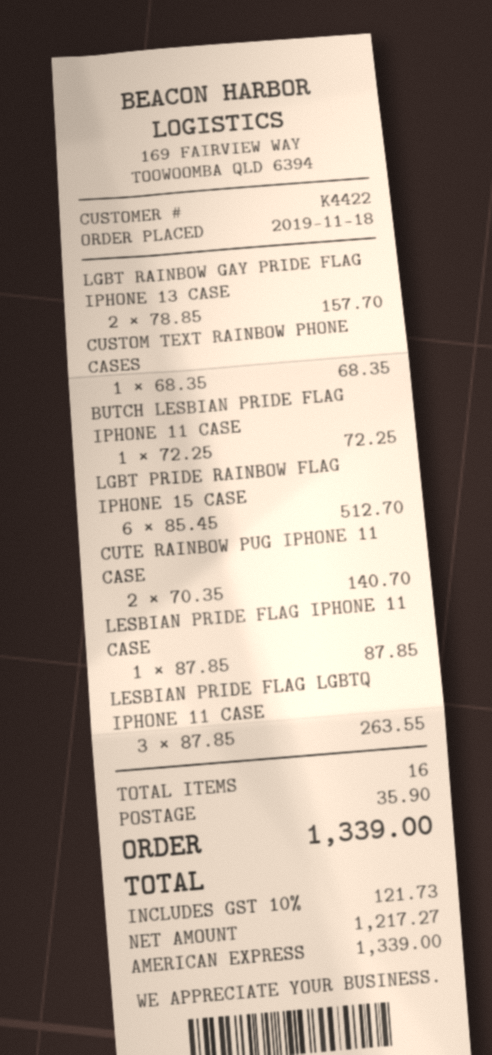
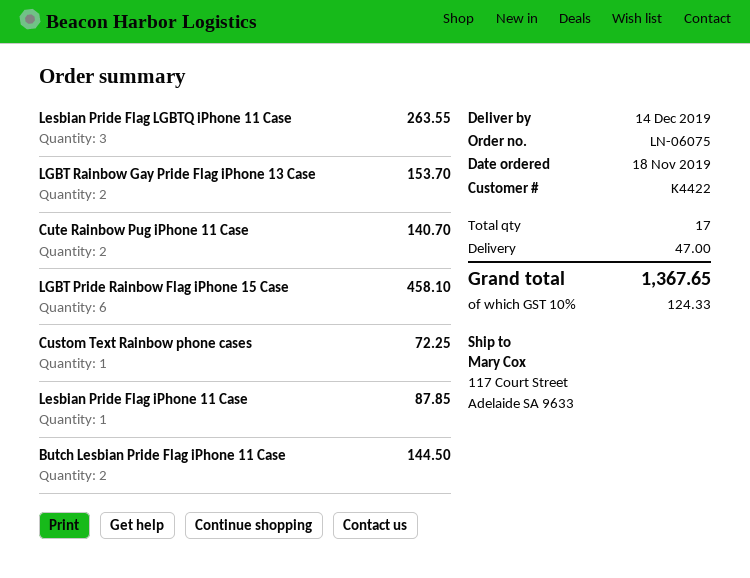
LGBT RAINBOW GAY PRIDE FLAG IPHONE 13 CASE: 2 for 157.70 -> 2 for 153.70
CUSTOM TEXT RAINBOW PHONE CASES: 1 for 68.35 -> 1 for 72.25
BUTCH LESBIAN PRIDE FLAG IPHONE 11 CASE: 1 for 72.25 -> 2 for 144.50
LGBT PRIDE RAINBOW FLAG IPHONE 15 CASE: 6 for 512.70 -> 6 for 458.10
total quantity: 16 -> 17
shipping: 35.90 -> 47.00
tax: 10% = 121.73 -> 10% = 124.33
total: 1339.00 -> 1367.65

